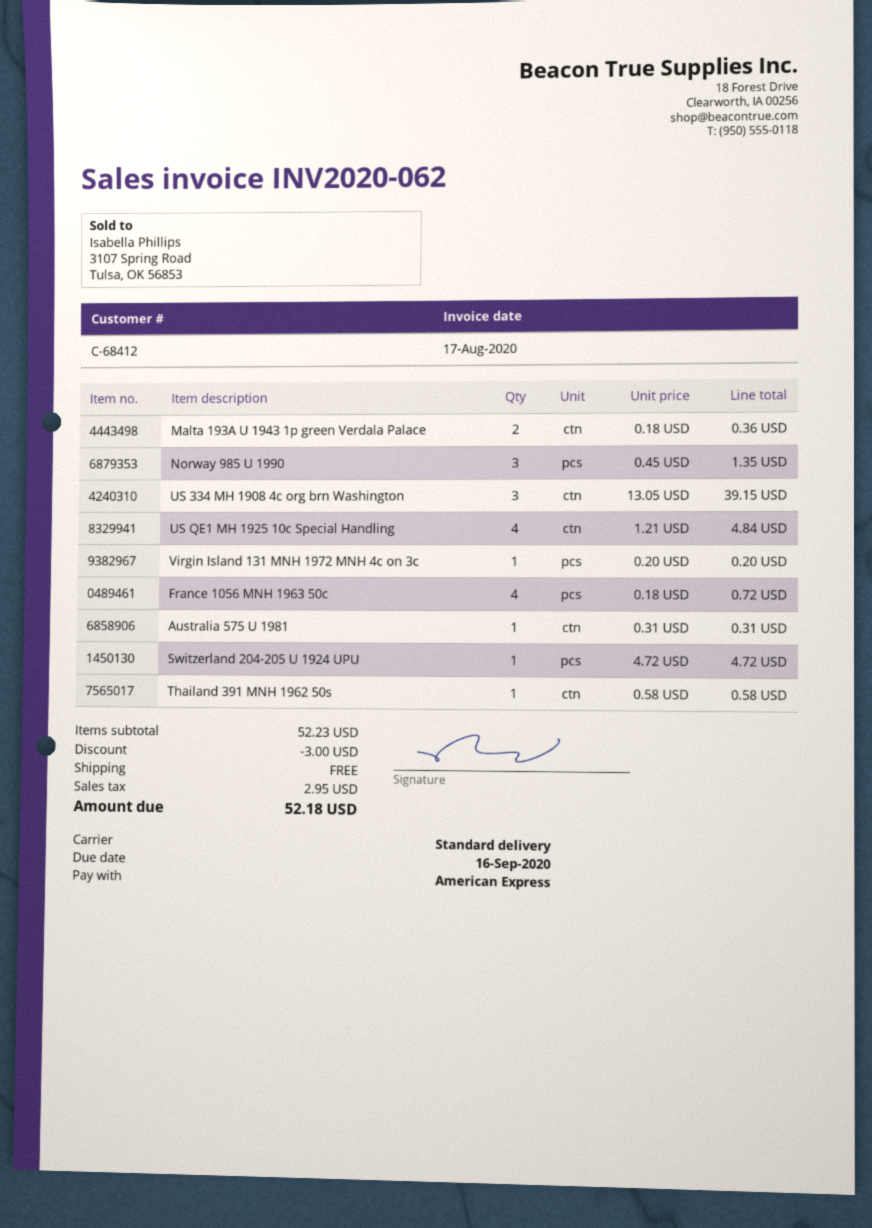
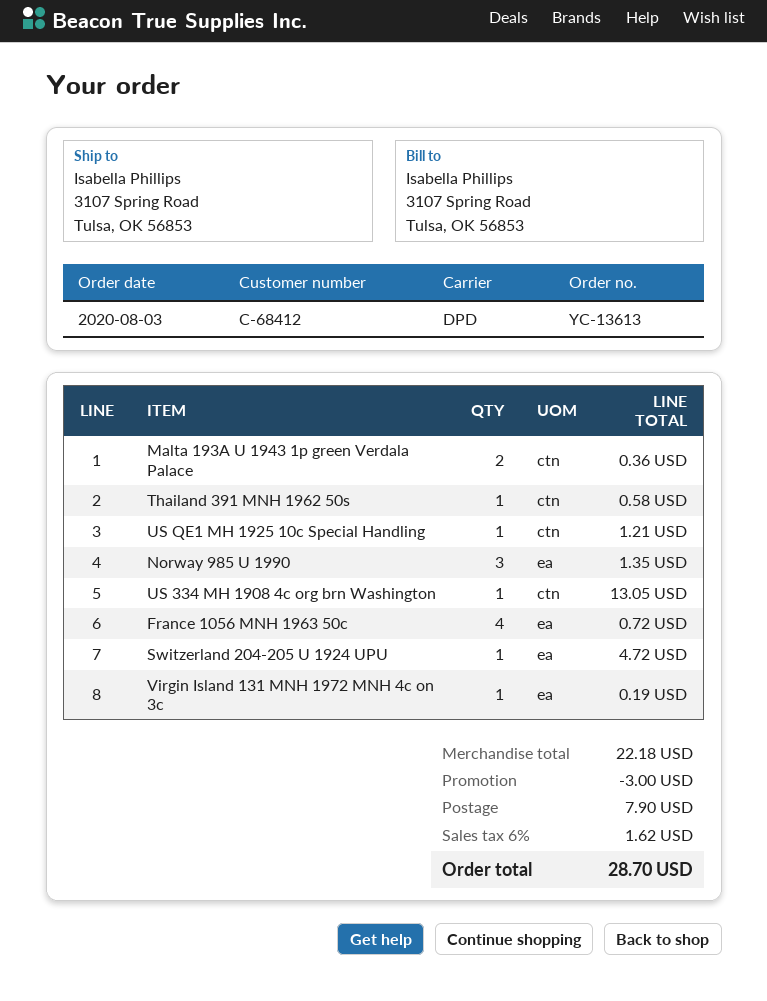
shipping method: standard -> DPD
US 334 MH 1908 4c org brn Washington: 3 for 39.15 -> 1 for 13.05
US QE1 MH 1925 10c Special Handling: 4 for 4.84 -> 1 for 1.21
Virgin Island 131 MNH 1972 MNH 4c on 3c: 1 for 0.20 -> 1 for 0.19
Australia 575 U 1981: 1 for 0.31 -> none
subtotal: 52.23 -> 22.18
shipping: 0.00 -> 7.90
tax: 2.95 -> 1.62
total: 52.18 -> 28.70

